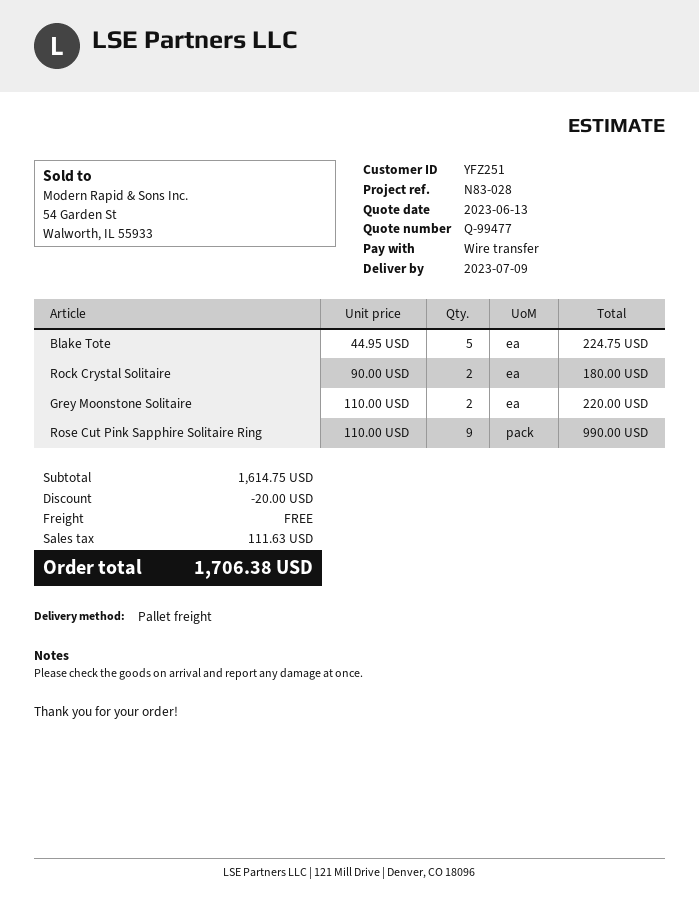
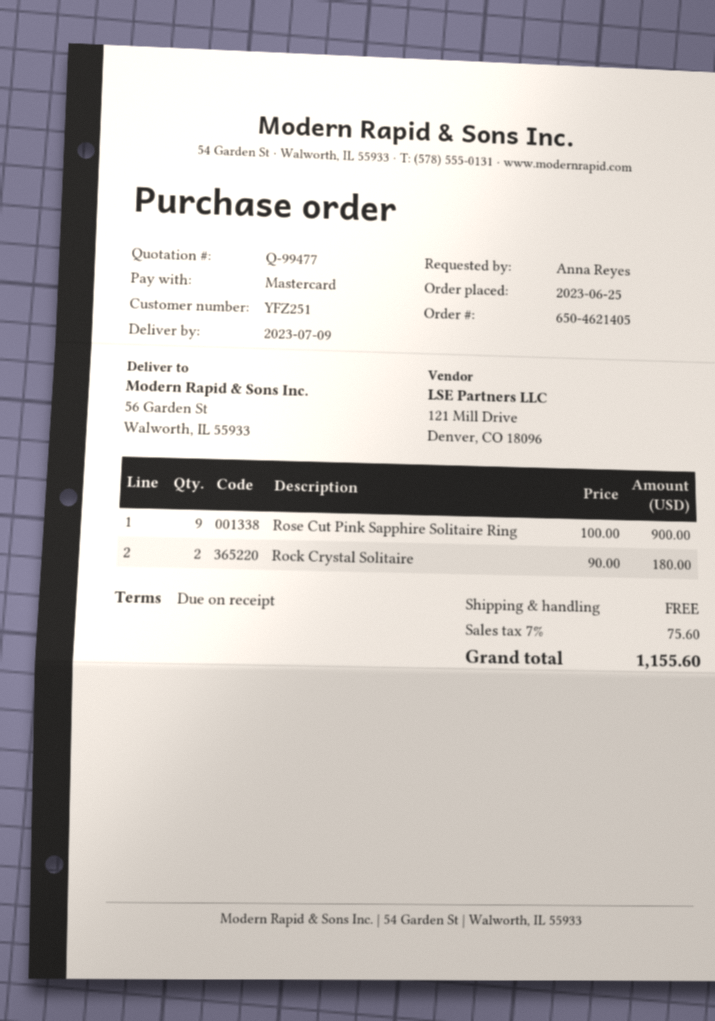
payment method: bank transfer -> Mastercard
Blake Tote: 5 x 44.95 = 224.75 -> none
Grey Moonstone Solitaire: 2 x 110.00 = 220.00 -> none
Rose Cut Pink Sapphire Solitaire Ring: 9 x 110.00 = 990.00 -> 9 x 100.00 = 900.00
discount: 20.00 -> none
tax: 111.63 -> 75.60
total: 1706.38 -> 1155.60

